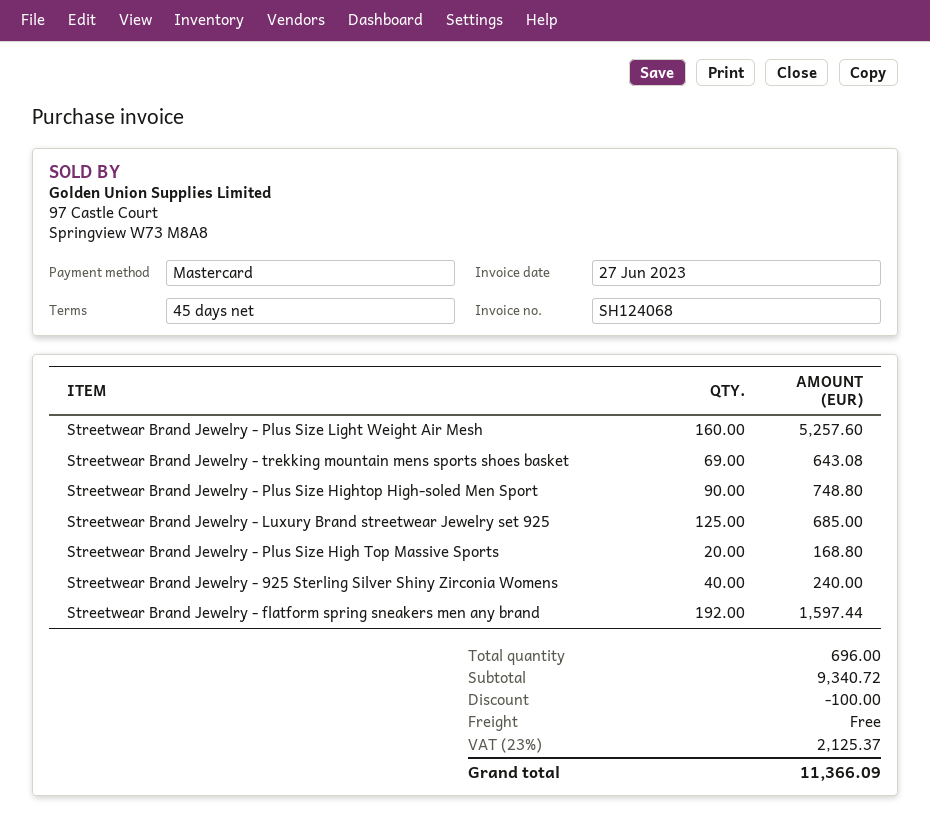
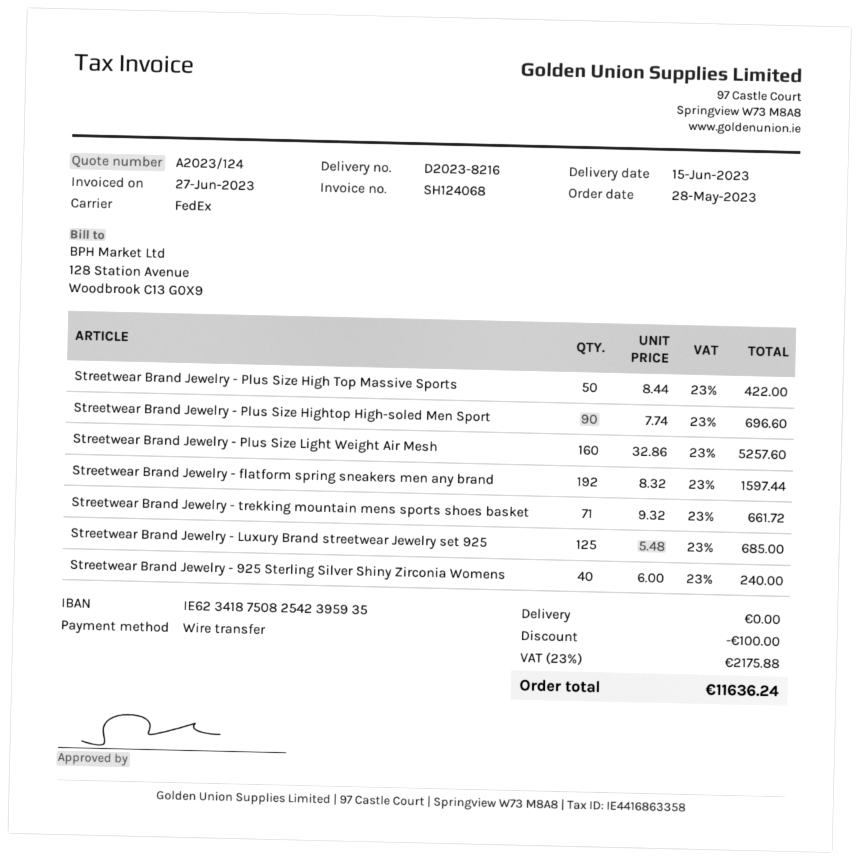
payment method: Mastercard -> bank transfer
Streetwear Brand Jewelry - trekking mountain mens sports shoes basket: 69 for 643.08 -> 71 for 661.72
Streetwear Brand Jewelry - Plus Size Hightop High-soled Men Sport: 90 for 748.80 -> 90 for 696.60
Streetwear Brand Jewelry - Plus Size High Top Massive Sports: 20 for 168.80 -> 50 for 422.00
tax: 23% = 2125.37 -> 23% = 2175.88
total: 11366.09 -> 11636.24

